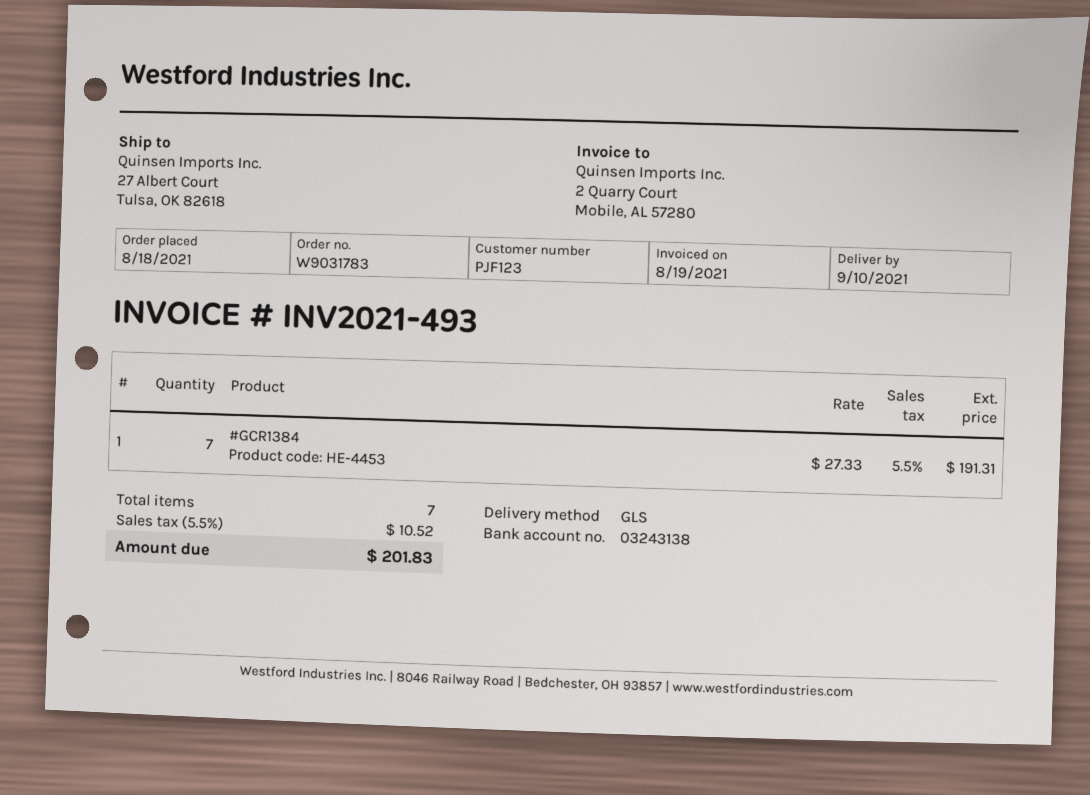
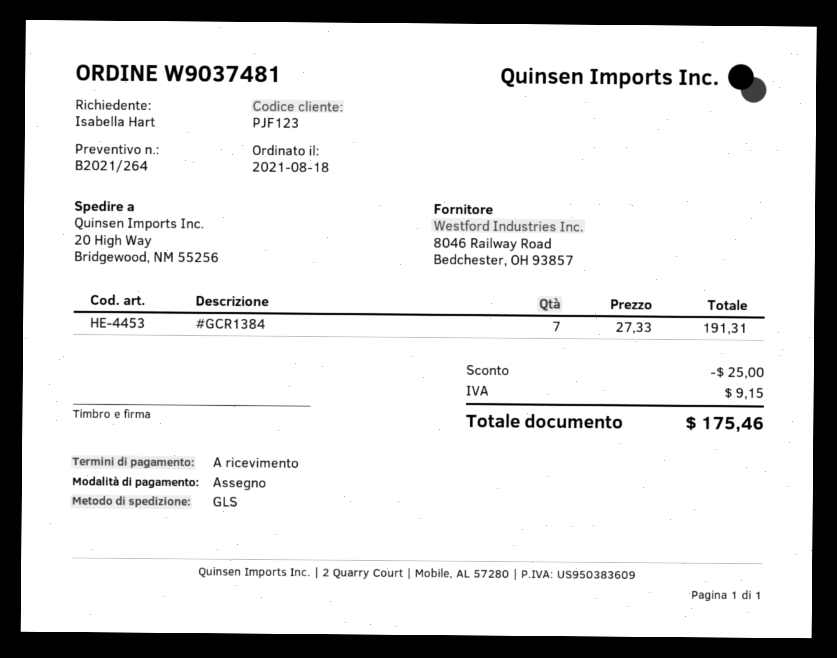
order number: W9031783 -> W9037481
ship to: 27 Albert Court, Tulsa, OK 82618 -> 20 High Way, Bridgewood, NM 55256
discount: none -> 25.00
tax: 10.52 -> 9.15
total: 201.83 -> 175.46

